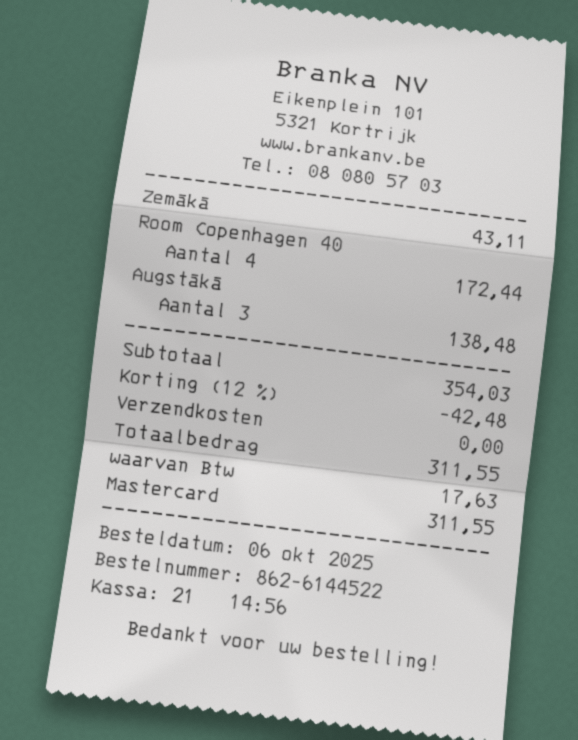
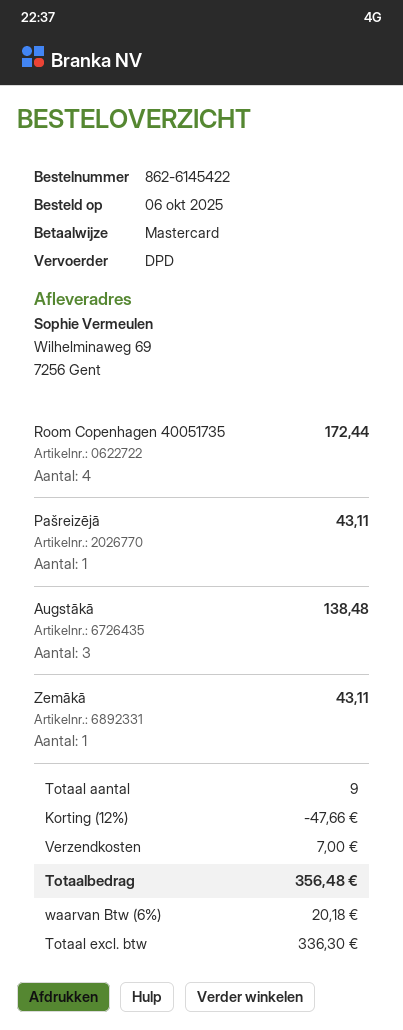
order number: 862-6144522 -> 862-6145422
Pašreizējā: none -> 1 for 43.11
discount: 12% = 42.48 -> 12% = 47.66
shipping: 0.00 -> 7.00
tax: 17.63 -> 20.18
total: 311.55 -> 356.48

